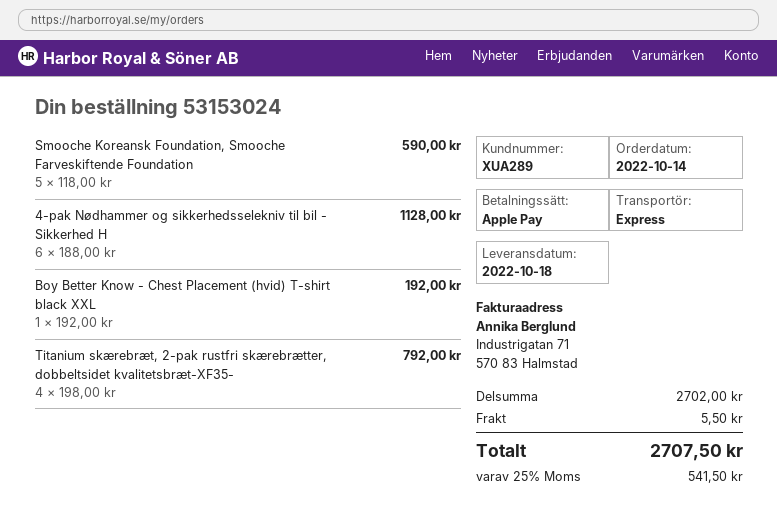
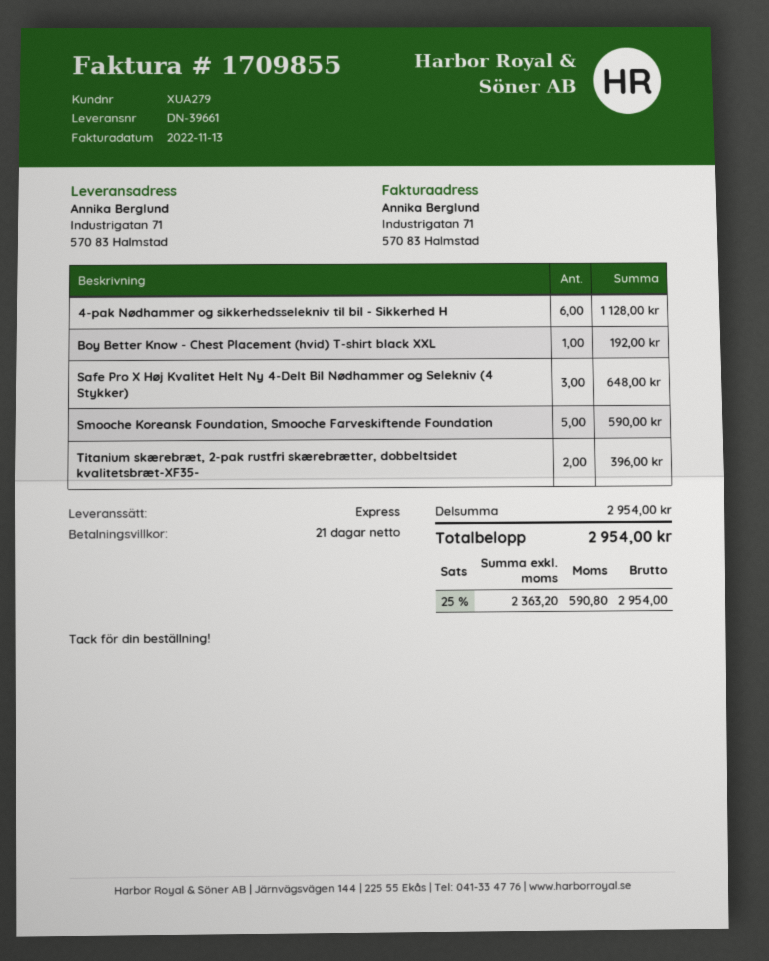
customer number: XUA289 -> XUA279
Titanium skærebræt, 2-pak rustfri skærebrætter, dobbeltsidet kvalitetsbræt-XF35-: 4 for 792.00 -> 2 for 396.00
Safe Pro X Høj Kvalitet Helt Ny 4-Delt Bil Nødhammer og Selekniv (4 Stykker): none -> 3 for 648.00
subtotal: 2702.00 -> 2954.00
shipping: 5.50 -> none
tax: 25% = 541.50 -> 25% = 590.80
total: 2707.50 -> 2954.00

